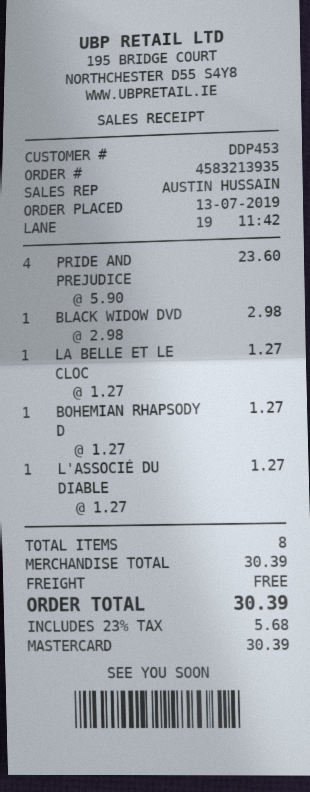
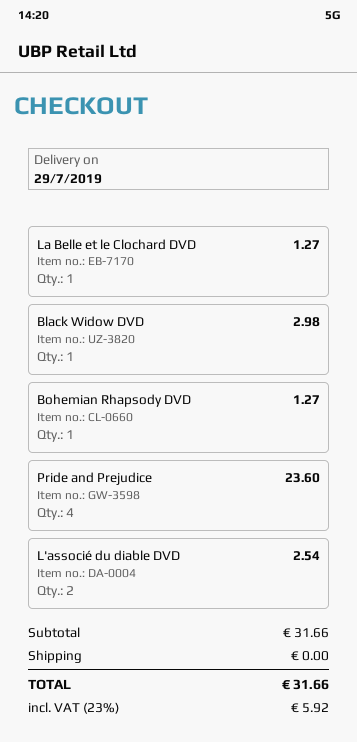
L'ASSOCIÉ DU DIABLE: 1 for 1.27 -> 2 for 2.54
subtotal: 30.39 -> 31.66
tax: 23% = 5.68 -> 23% = 5.92
total: 30.39 -> 31.66

